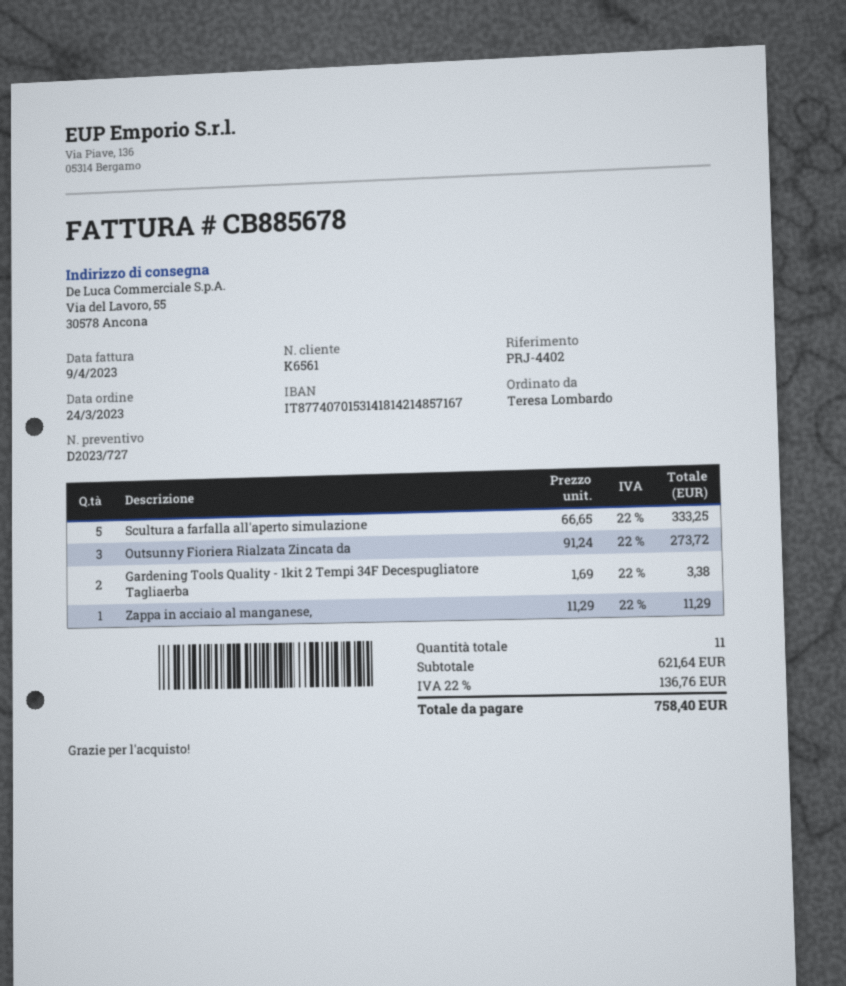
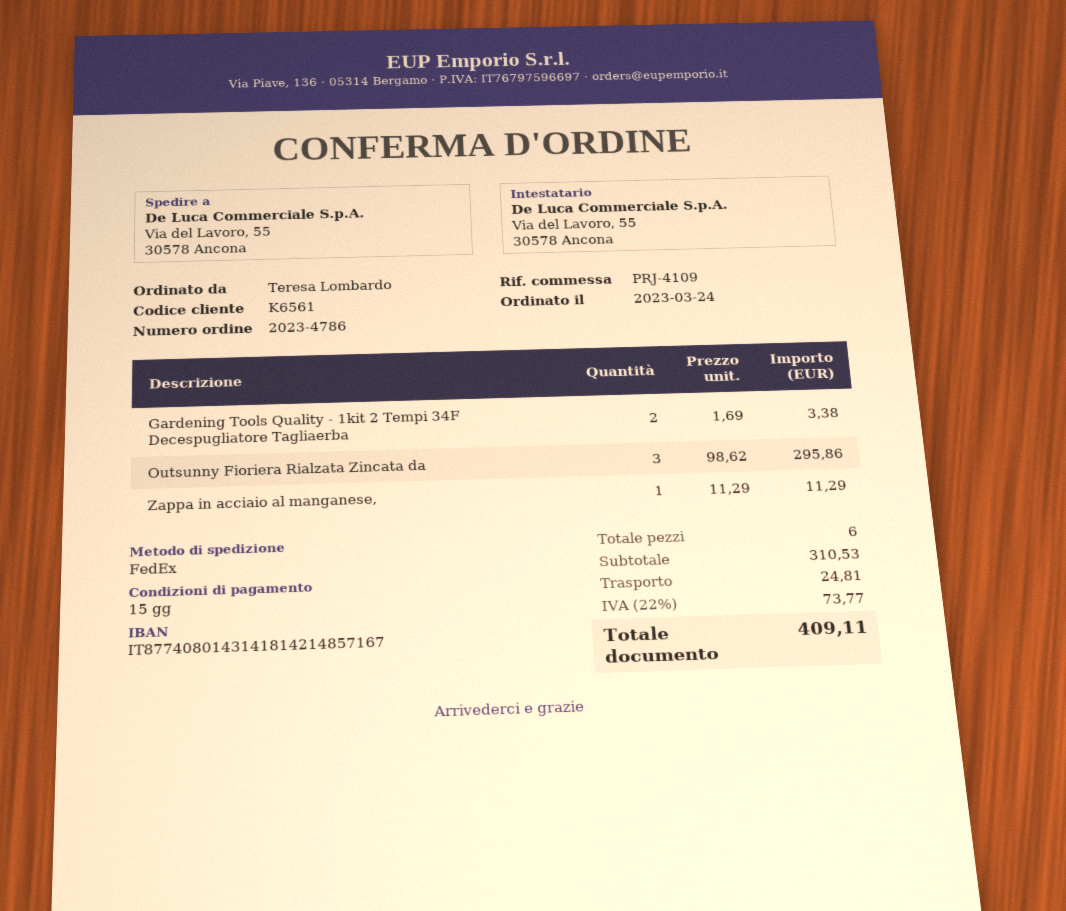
reference: PRJ-4402 -> PRJ-4109
bank account: IT8774070153141814214857167 -> IT8774080143141814214857167
Scultura a farfalla all'aperto simulazione: 5 x 66.65 = 333.25 -> none
Outsunny Fioriera Rialzata Zincata da: 3 x 91.24 = 273.72 -> 3 x 98.62 = 295.86
total quantity: 11 -> 6
subtotal: 621.64 -> 310.53
shipping: none -> 24.81
tax: 22% = 136.76 -> 22% = 73.77
total: 758.40 -> 409.11

